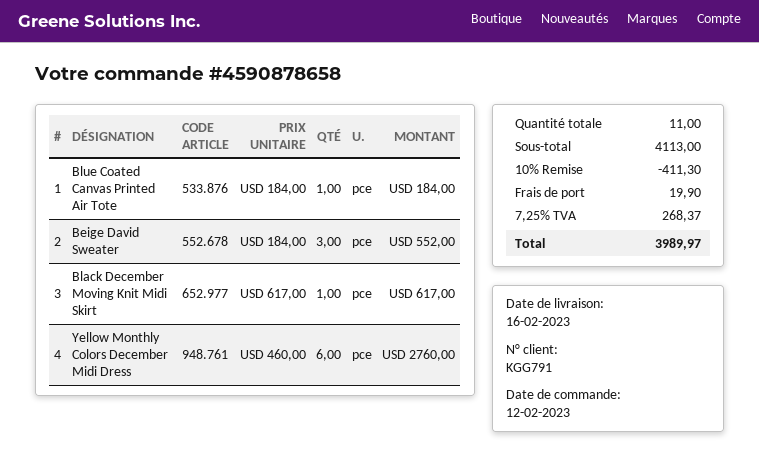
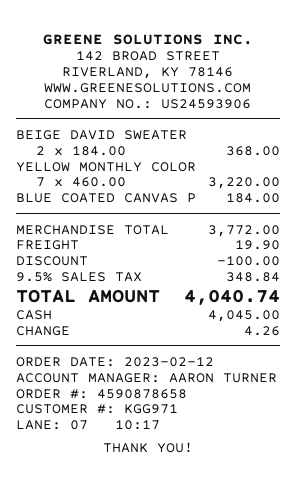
customer number: KGG791 -> KGG971
Beige David Sweater: 3 x 184.00 = 552.00 -> 2 x 184.00 = 368.00
Black December Moving Knit Midi Skirt: 1 x 617.00 = 617.00 -> none
Yellow Monthly Colors December Midi Dress: 6 x 460.00 = 2760.00 -> 7 x 460.00 = 3220.00
subtotal: 4113.00 -> 3772.00
discount: 411.30 -> 100.00
tax: 7.25% = 268.37 -> 9.5% = 348.84
total: 3989.97 -> 4040.74

